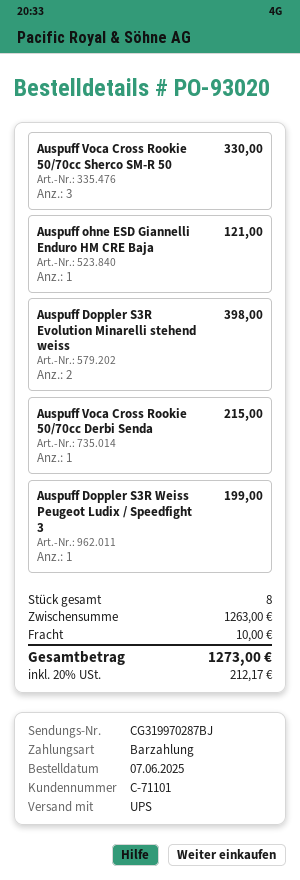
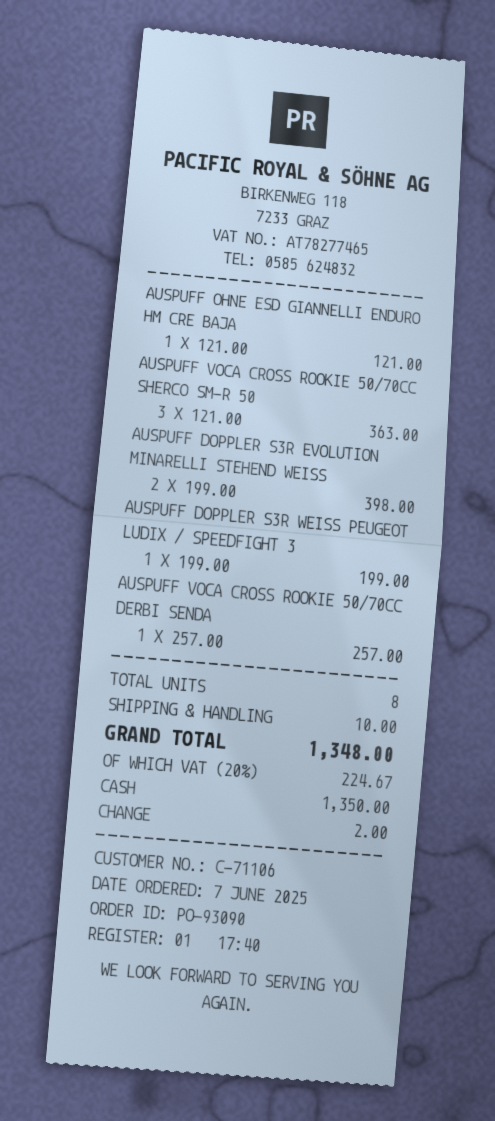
order number: PO-93020 -> PO-93090
customer number: C-71101 -> C-71106
Auspuff Voca Cross Rookie 50/70cc Sherco SM-R 50: 3 for 330.00 -> 3 for 363.00
Auspuff Voca Cross Rookie 50/70cc Derbi Senda: 1 for 215.00 -> 1 for 257.00
tax: 20% = 212.17 -> 20% = 224.67
total: 1273.00 -> 1348.00

